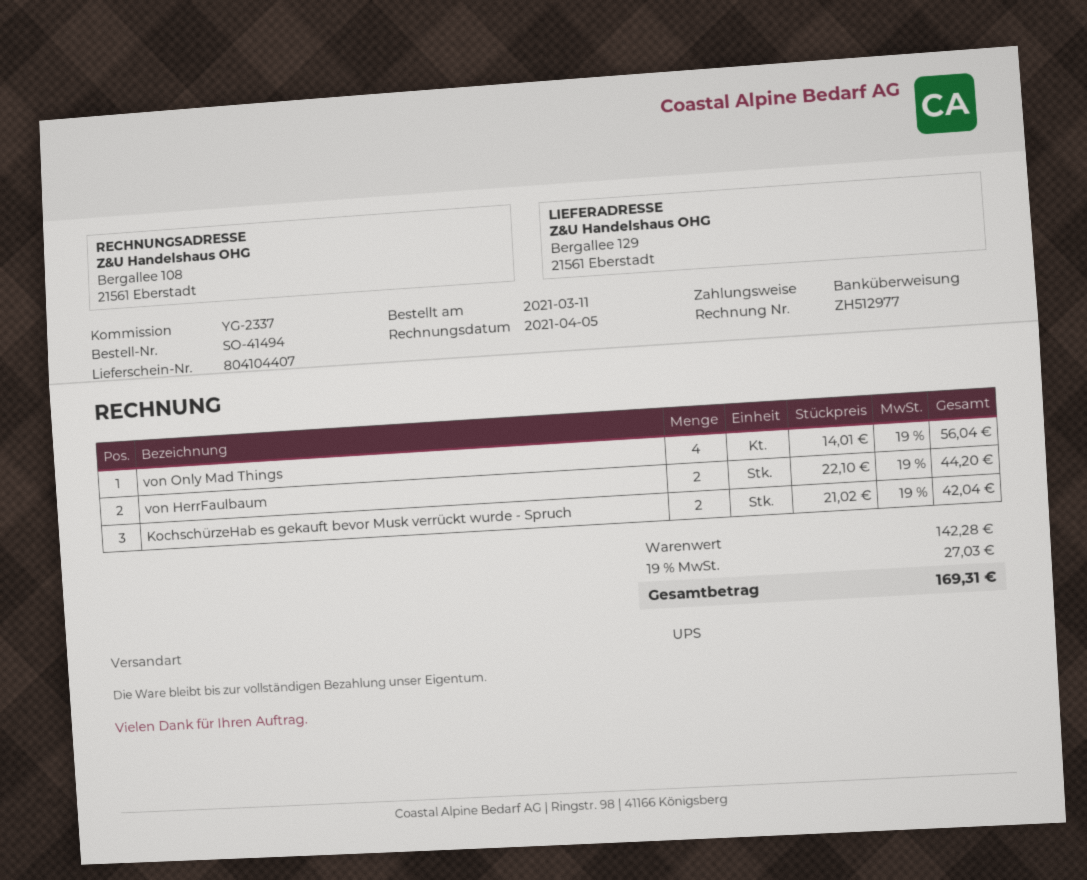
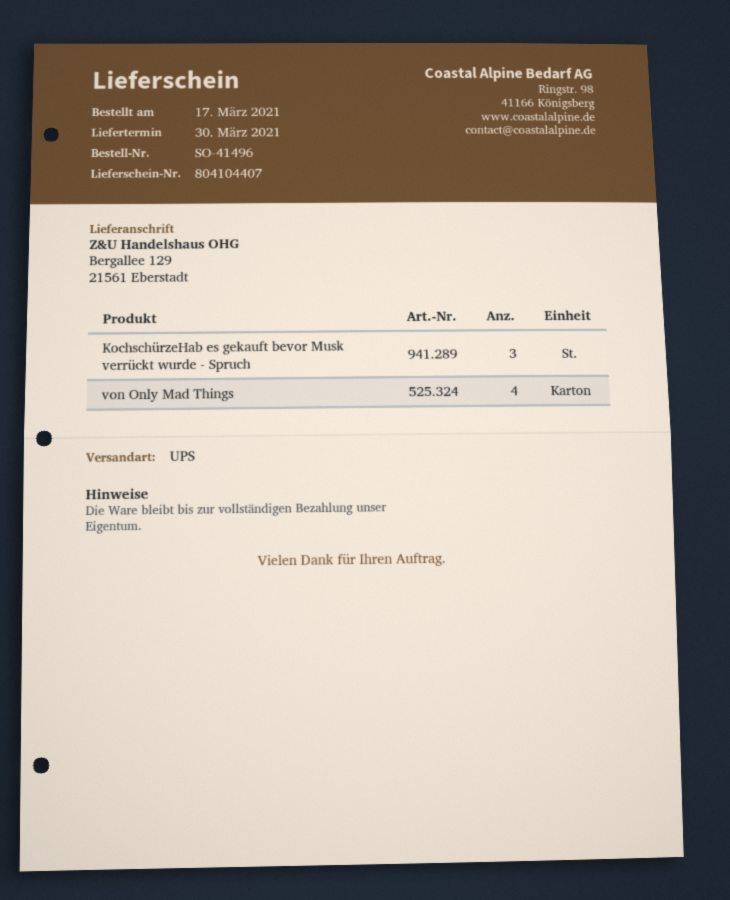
order number: SO-41494 -> SO-41496
order date: 2021-03-11 -> 2021-03-17
von HerrFaulbaum: 2 -> none
KochschürzeHab es gekauft bevor Musk verrückt wurde - Spruch: 2 -> 3

